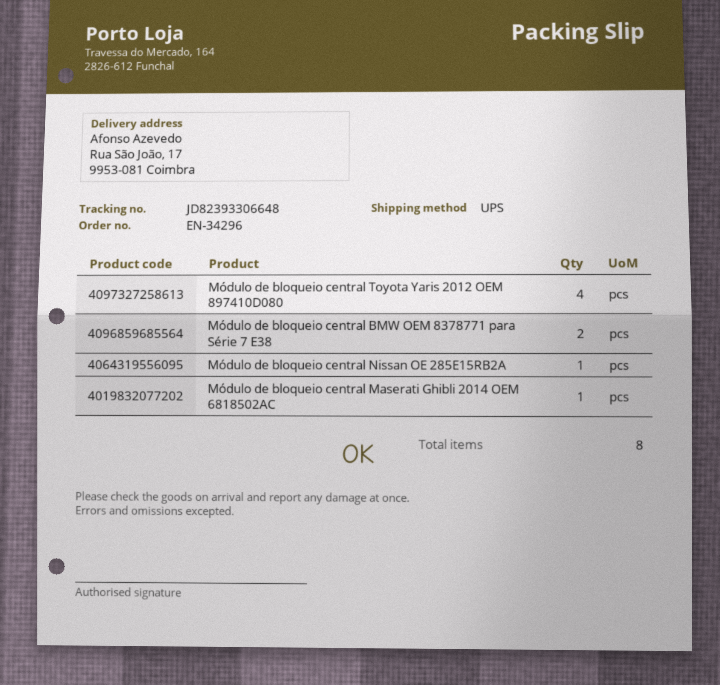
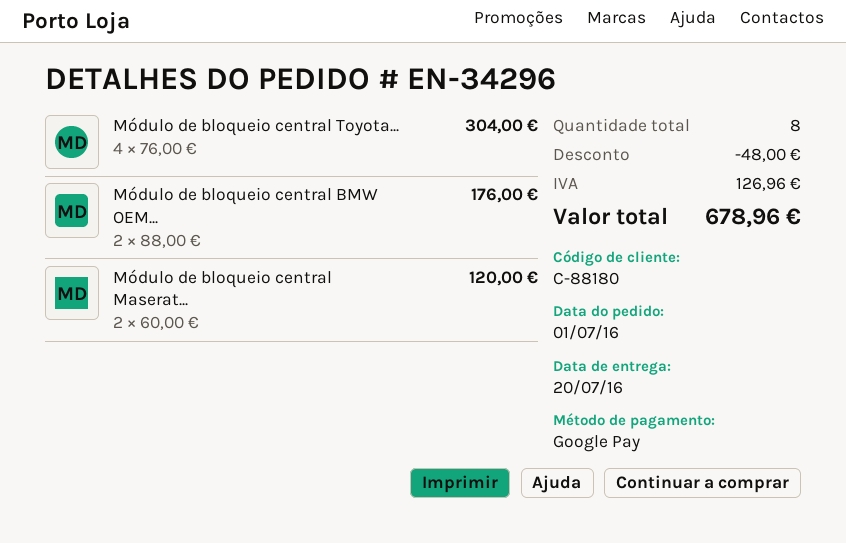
Módulo de bloqueio central Nissan OE 285E15RB2A: 1 -> none
Módulo de bloqueio central Maserati Ghibli 2014 OEM 6818502AC: 1 -> 2

